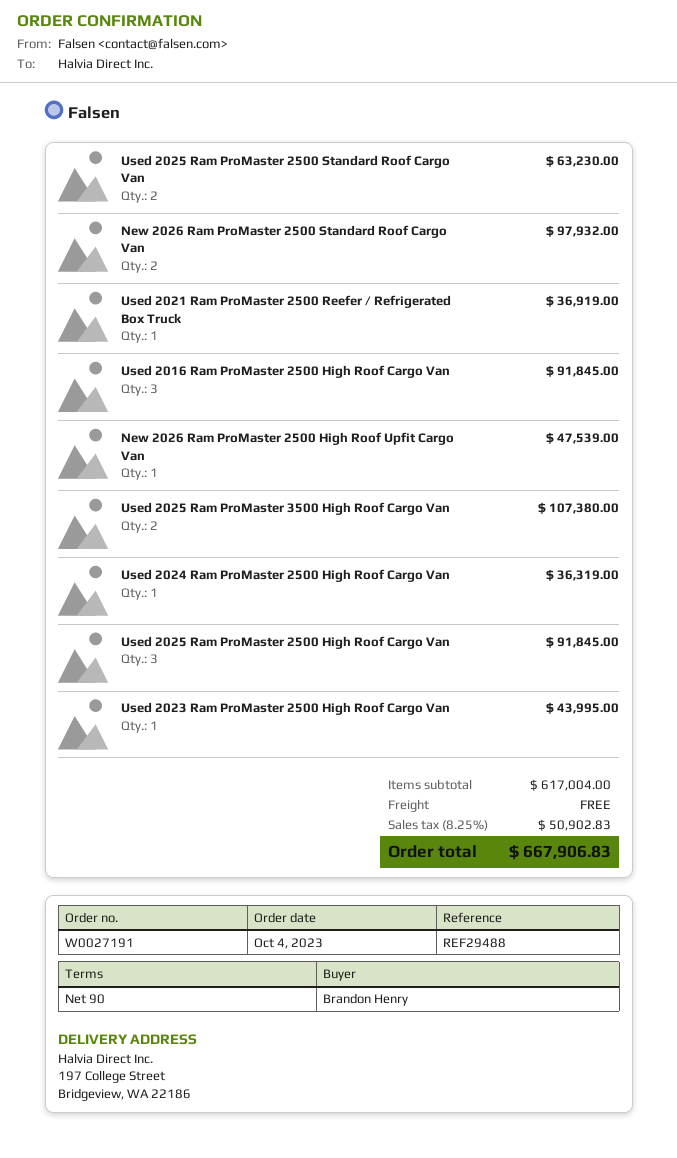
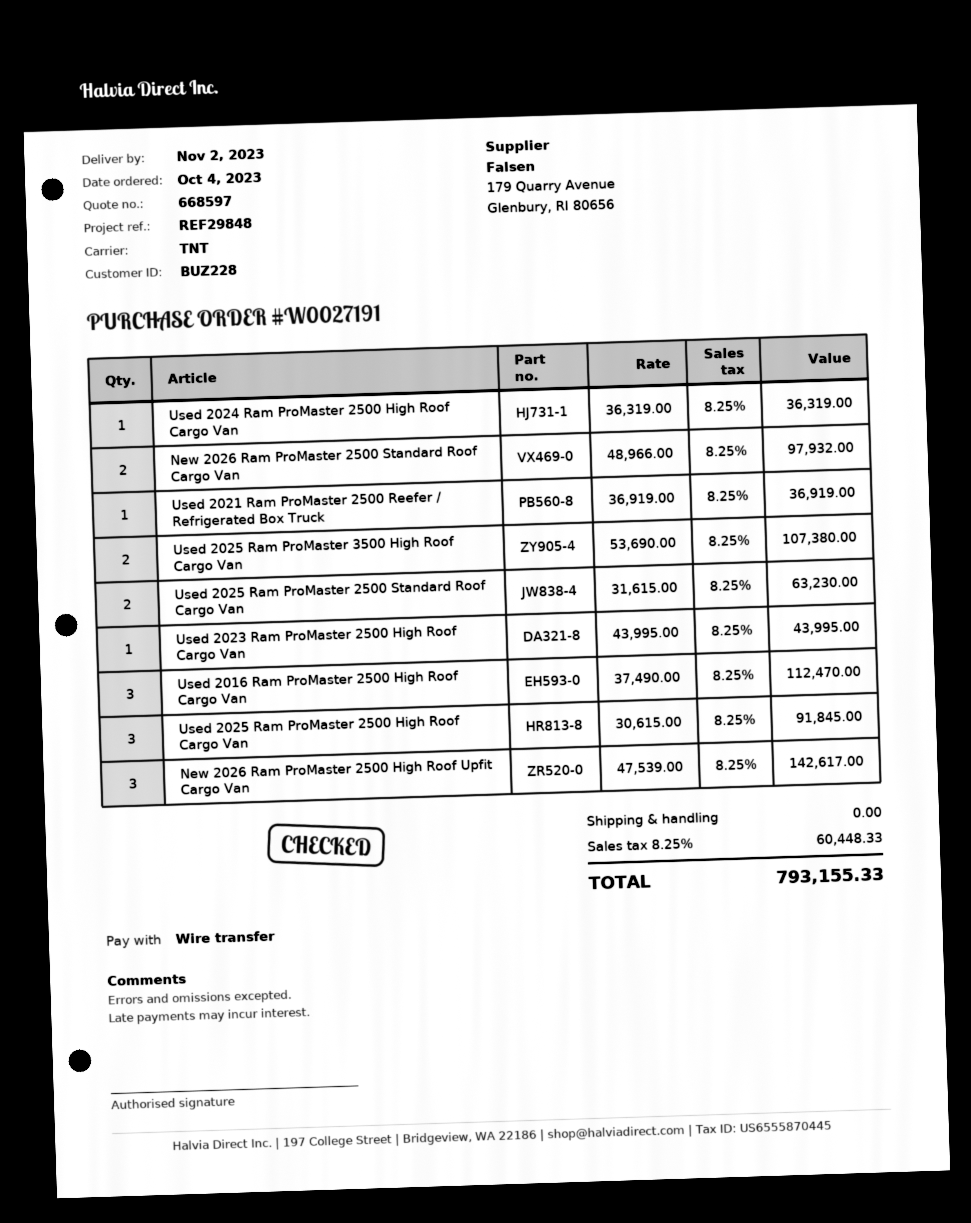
reference: REF29488 -> REF29848
Used 2016 Ram ProMaster 2500 High Roof Cargo Van: 3 for 91845.00 -> 3 for 112470.00
New 2026 Ram ProMaster 2500 High Roof Upfit Cargo Van: 1 for 47539.00 -> 3 for 142617.00
tax: 8.25% = 50902.83 -> 8.25% = 60448.33
total: 667906.83 -> 793155.33

